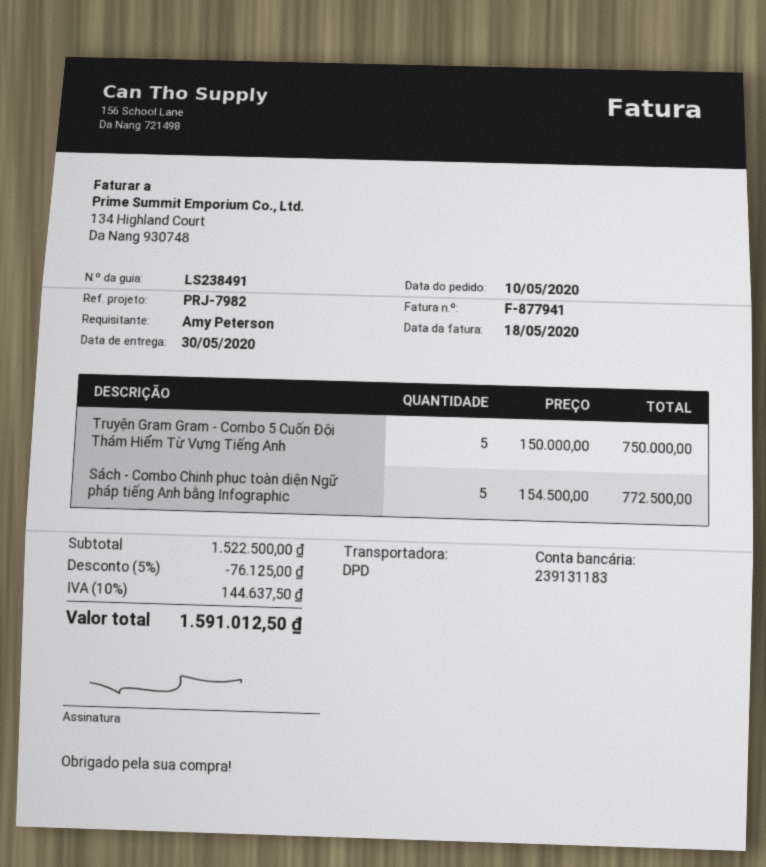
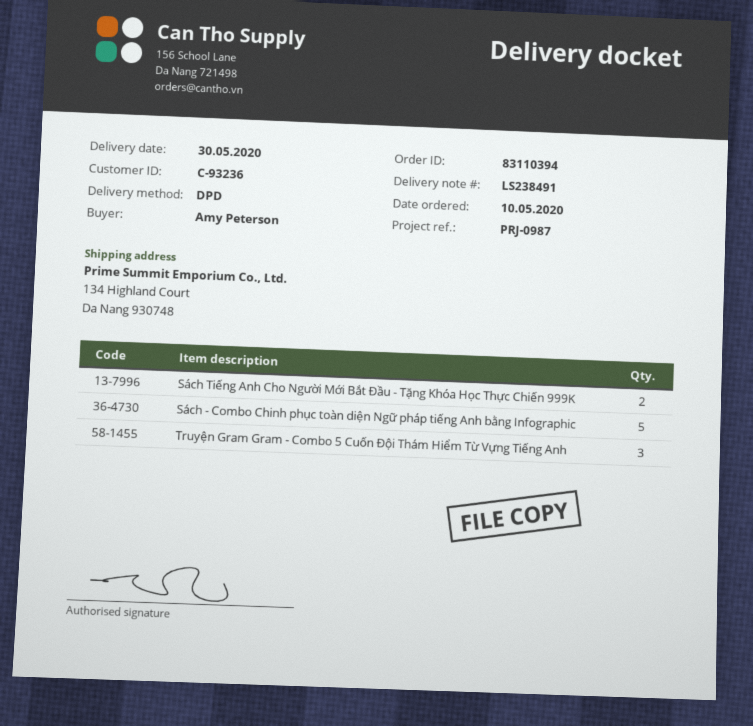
reference: PRJ-7982 -> PRJ-0987
Truyện Gram Gram - Combo 5 Cuốn Đội Thám Hiểm Từ Vựng Tiếng Anh: 5 -> 3
Sách Tiếng Anh Cho Người Mới Bắt Đầu - Tặng Khóa Học Thực Chiến 999K: none -> 2

